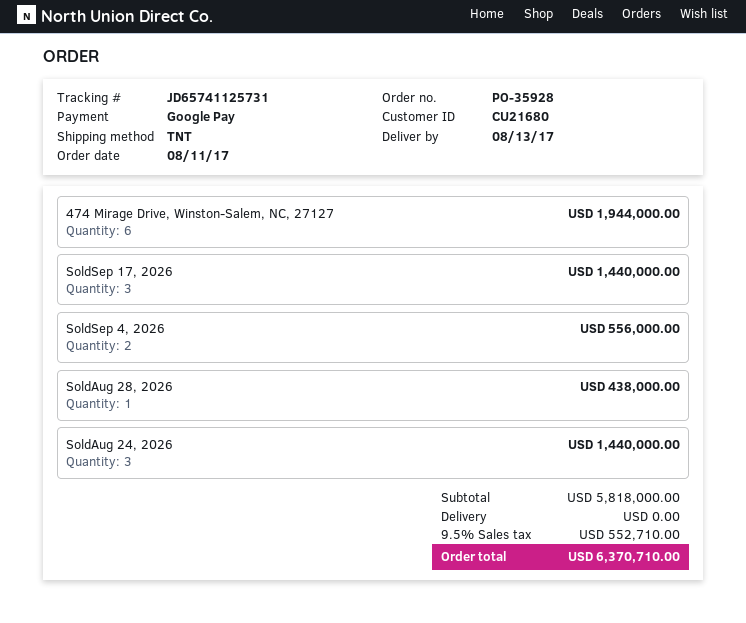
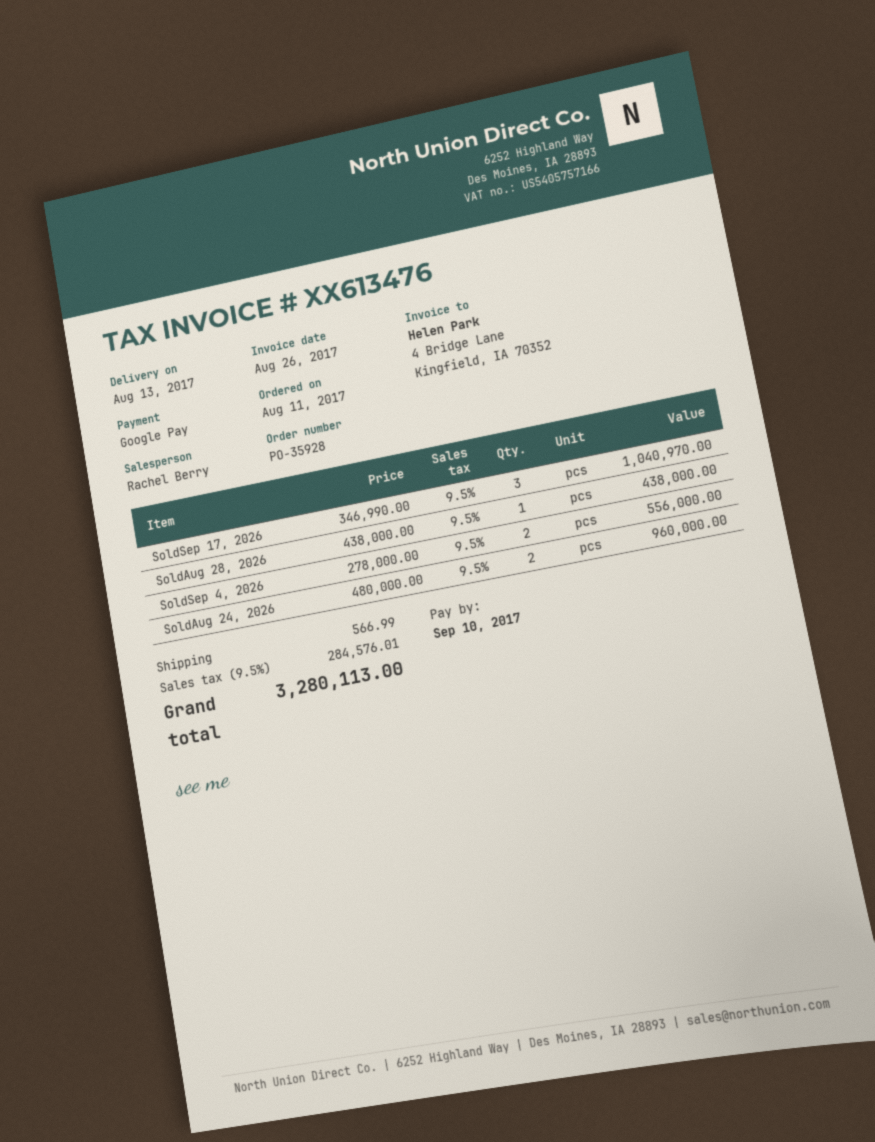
474 Mirage Drive, Winston-Salem, NC, 27127: 6 for 1944000.00 -> none
SoldSep 17, 2026: 3 for 1440000.00 -> 3 for 1040970.00
SoldAug 24, 2026: 3 for 1440000.00 -> 2 for 960000.00
shipping: 0.00 -> 566.99
tax: 9.5% = 552710.00 -> 9.5% = 284576.01
total: 6370710.00 -> 3280113.00

